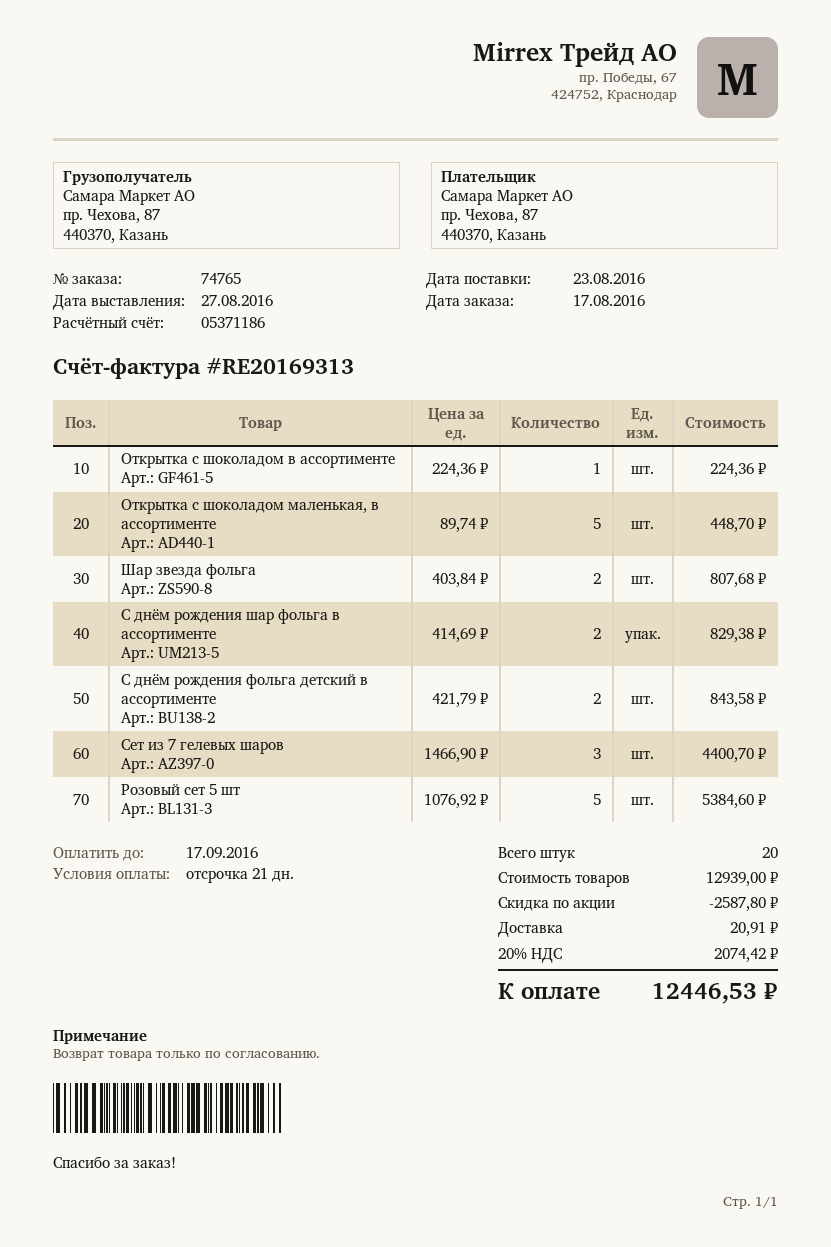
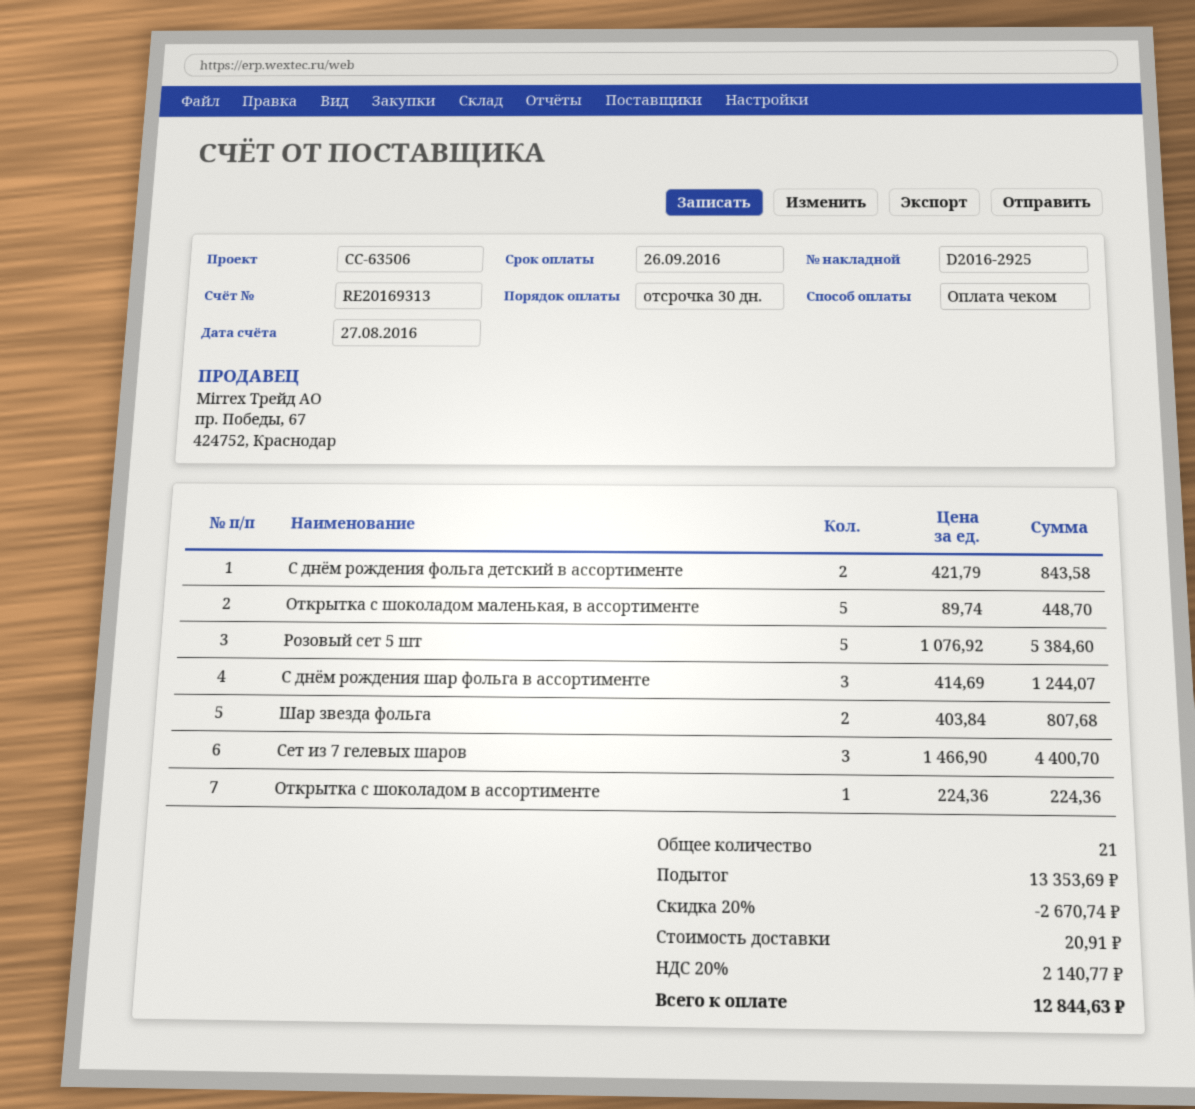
payment terms: 21 days -> 30 days
due date: 2016-09-17 -> 2016-09-26
С днём рождения шар фольга в ассортименте: 2 x 414.69 = 829.38 -> 3 x 414.69 = 1244.07
total quantity: 20 -> 21
subtotal: 12939.00 -> 13353.69
discount: 2587.80 -> 2670.74
tax: 20% = 2074.42 -> 20% = 2140.77
total: 12446.53 -> 12844.63

